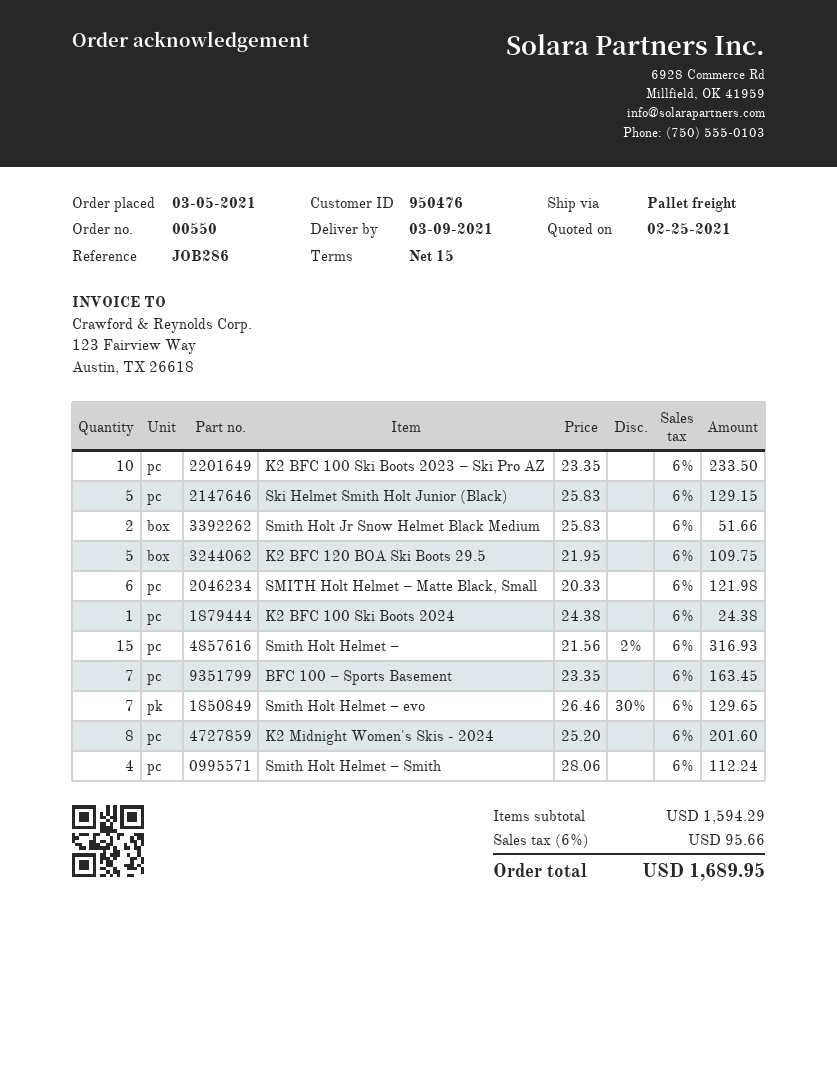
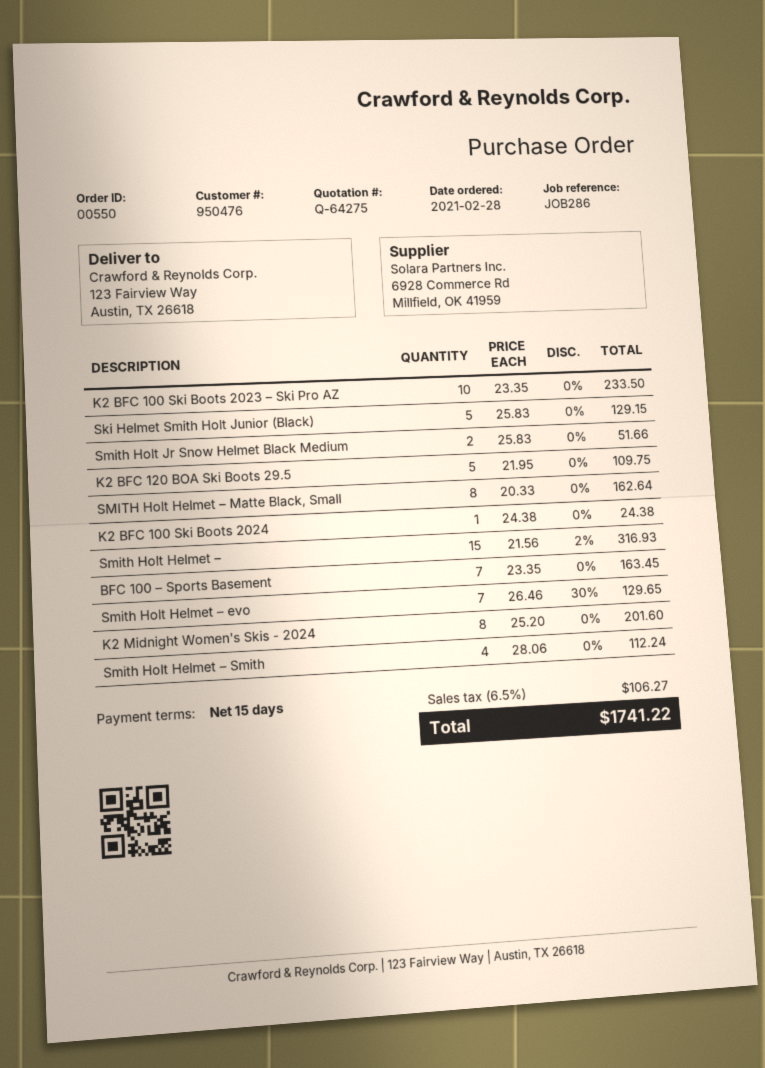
order date: 2021-03-05 -> 2021-02-28
SMITH Holt Helmet – Matte Black, Small: 6 x 20.33 = 121.98 -> 8 x 20.33 = 162.64
tax: 6% = 95.66 -> 6.5% = 106.27
total: 1689.95 -> 1741.22

